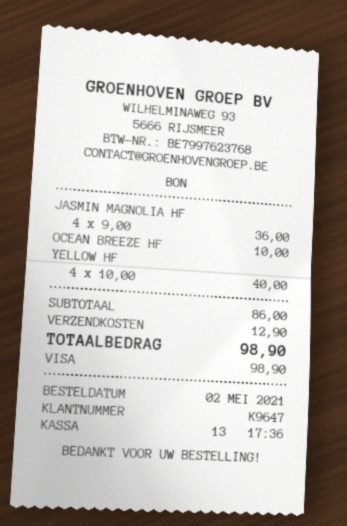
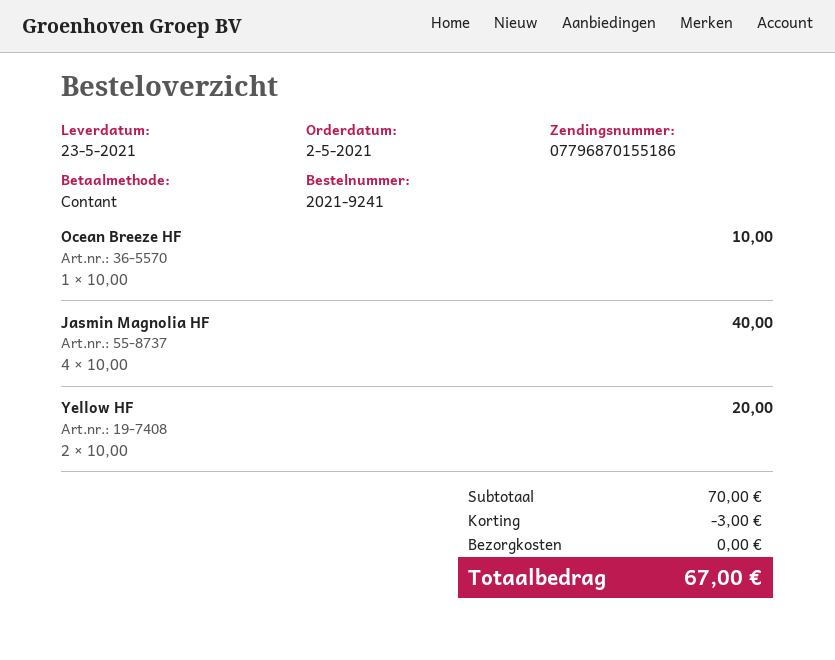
payment method: Visa -> cash
JASMIN MAGNOLIA HF: 4 x 9.00 = 36.00 -> 4 x 10.00 = 40.00
YELLOW HF: 4 x 10.00 = 40.00 -> 2 x 10.00 = 20.00
subtotal: 86.00 -> 70.00
discount: none -> 3.00
shipping: 12.90 -> 0.00
total: 98.90 -> 67.00

